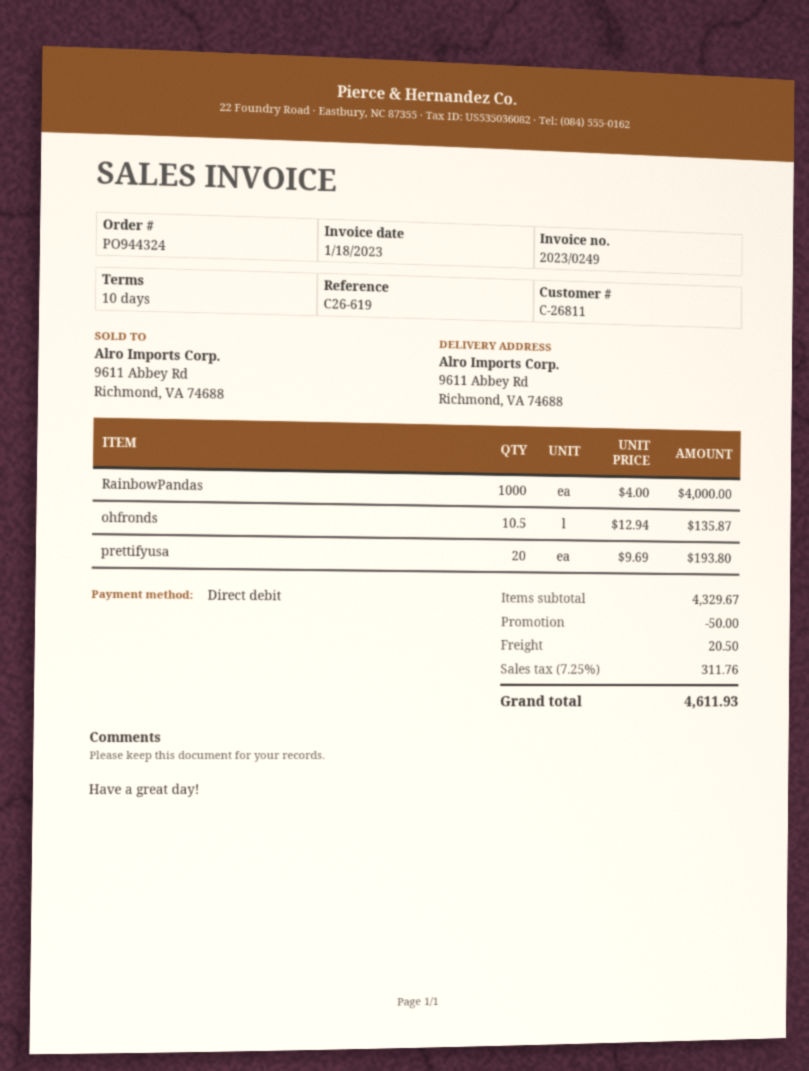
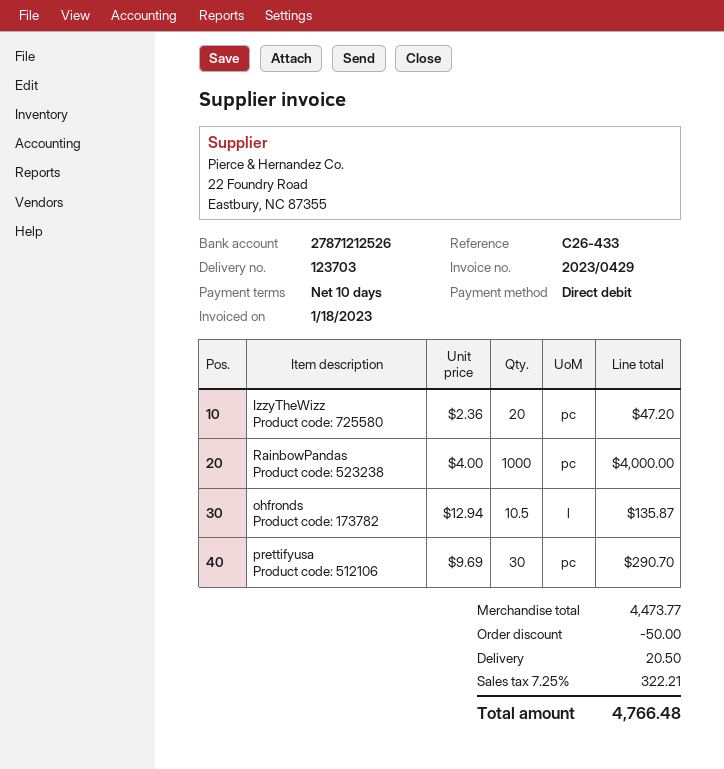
invoice number: 2023/0249 -> 2023/0429
reference: C26-619 -> C26-433
prettifyusa: 20 x 9.69 = 193.80 -> 30 x 9.69 = 290.70
IzzyTheWizz: none -> 20 x 2.36 = 47.20
subtotal: 4329.67 -> 4473.77
tax: 7.25% = 311.76 -> 7.25% = 322.21
total: 4611.93 -> 4766.48

